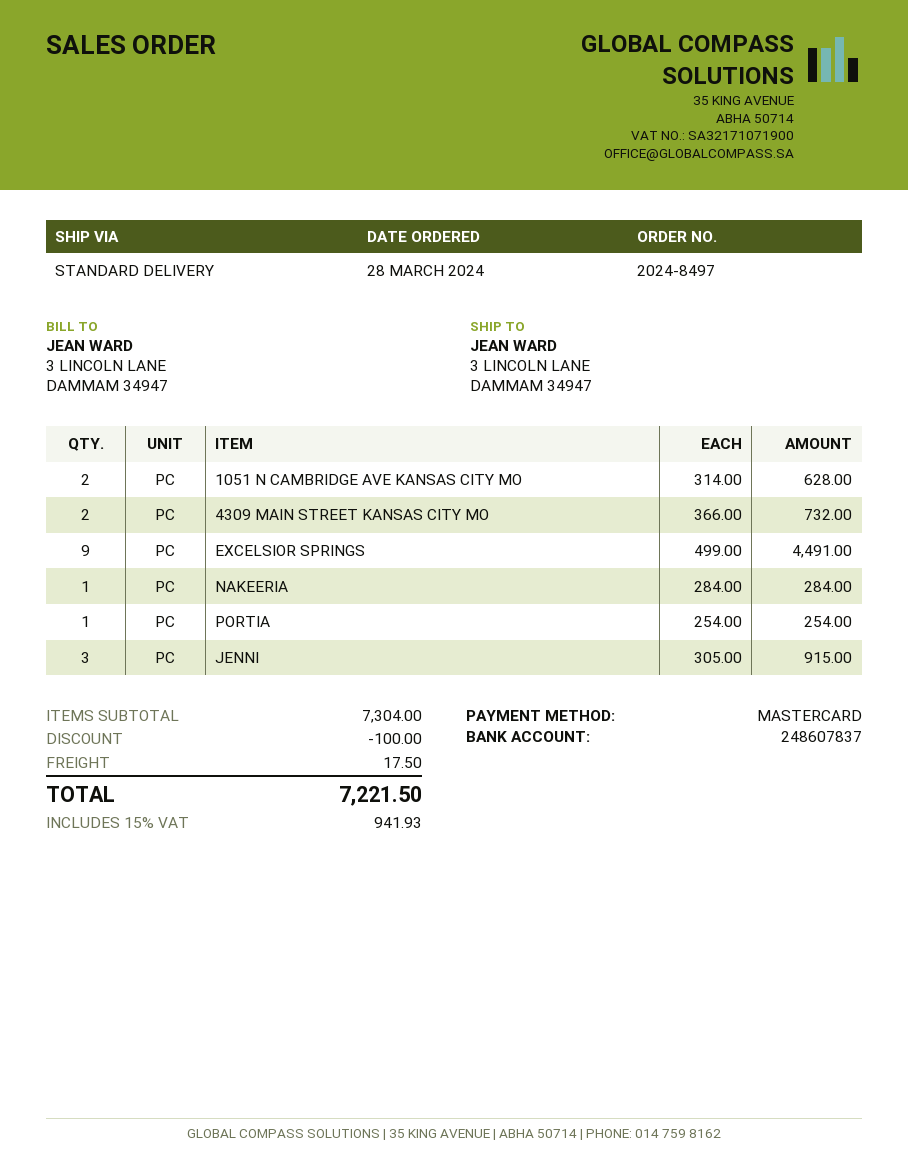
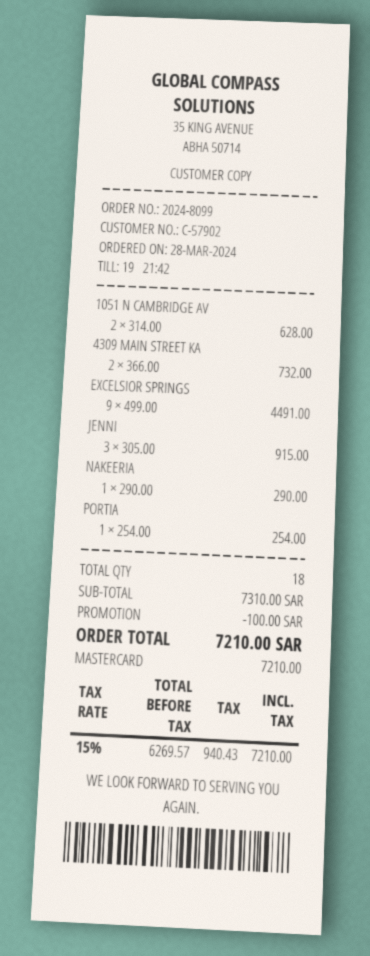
order number: 2024-8497 -> 2024-8099
NAKEERIA: 1 x 284.00 = 284.00 -> 1 x 290.00 = 290.00
subtotal: 7304.00 -> 7310.00
shipping: 17.50 -> none
tax: 15% = 941.93 -> 15% = 940.43
total: 7221.50 -> 7210.00

